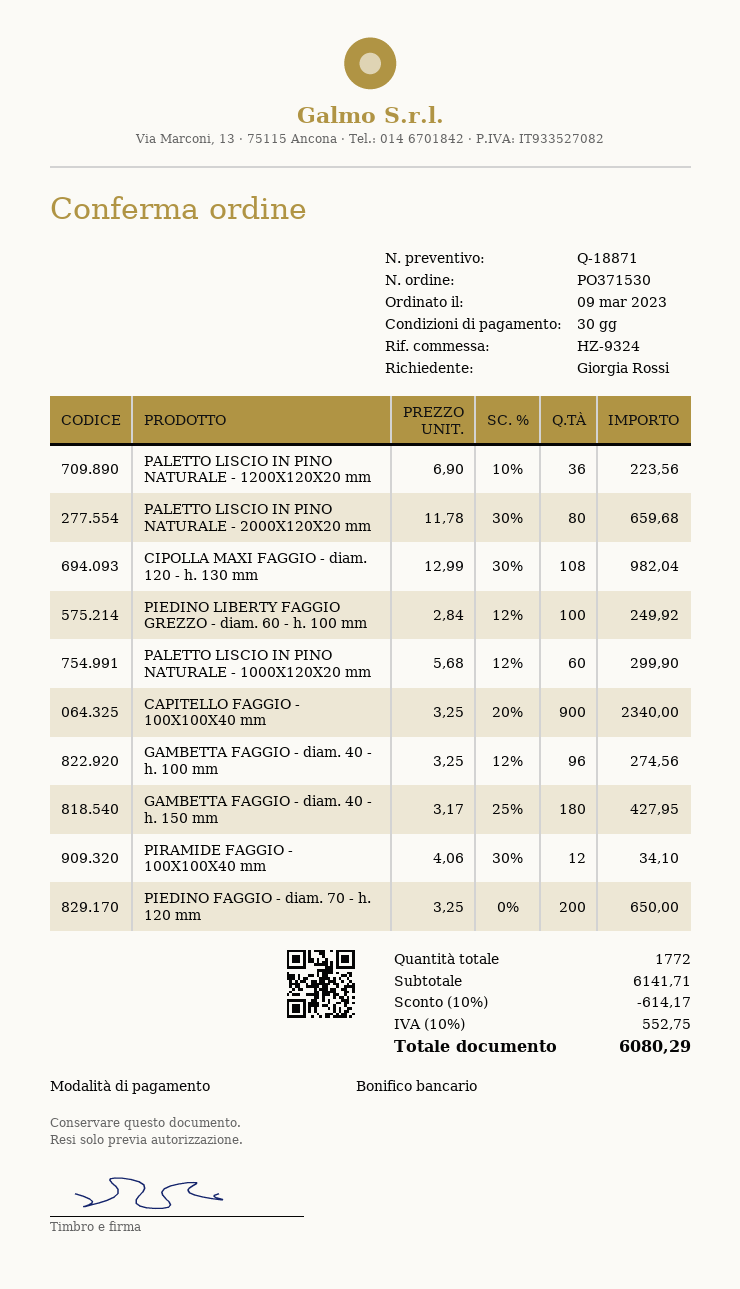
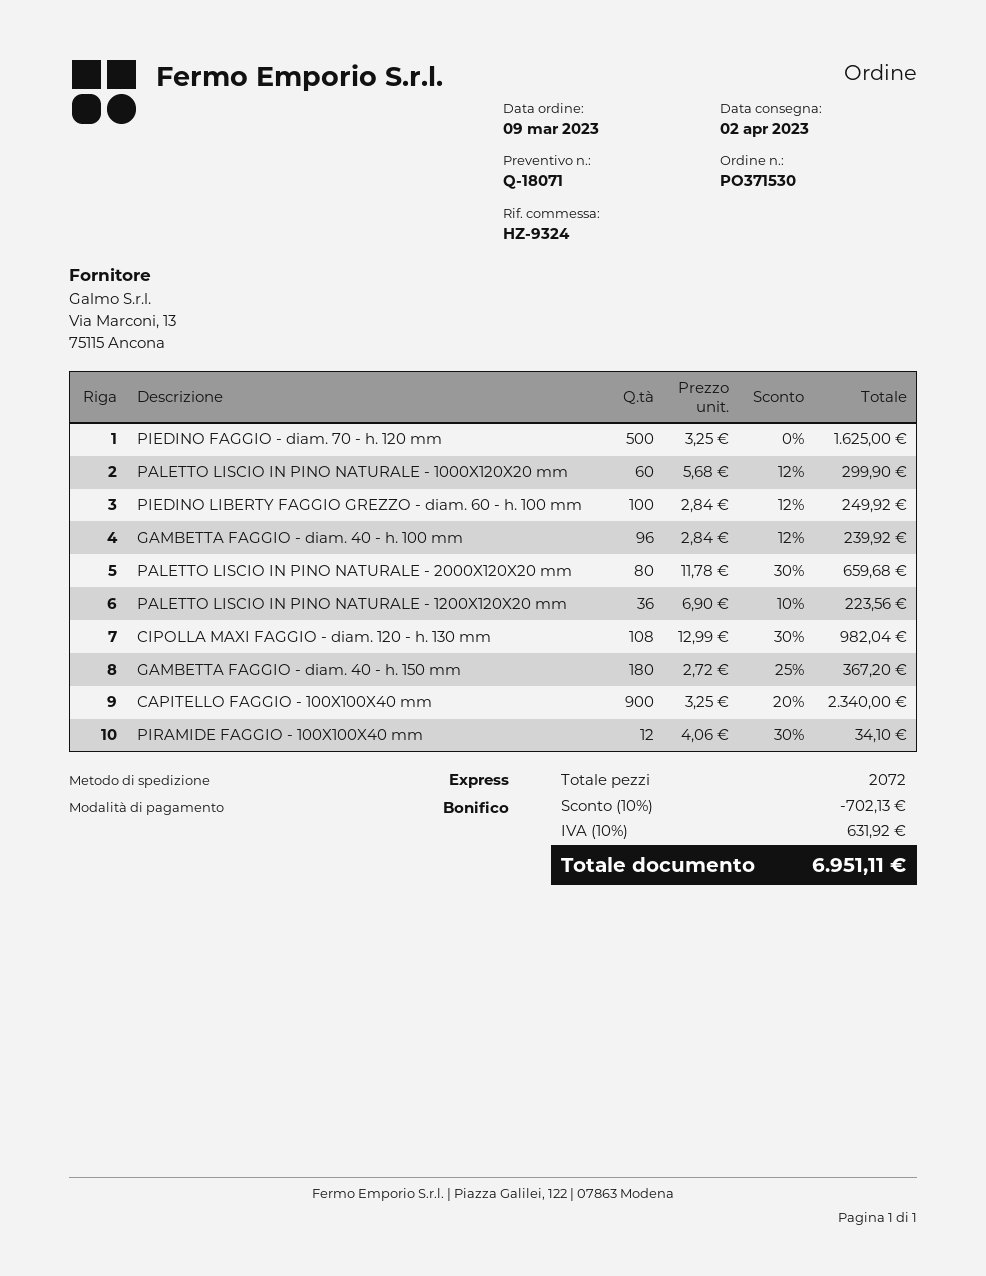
quote number: Q-18871 -> Q-18071
GAMBETTA FAGGIO - diam. 40 - h. 100 mm: 96 x 3.25 - 12% = 274.56 -> 96 x 2.84 - 12% = 239.92
GAMBETTA FAGGIO - diam. 40 - h. 150 mm: 180 x 3.17 - 25% = 427.95 -> 180 x 2.72 - 25% = 367.20
PIEDINO FAGGIO - diam. 70 - h. 120 mm: 200 x 3.25 = 650.00 -> 500 x 3.25 = 1625.00
total quantity: 1772 -> 2072
discount: 10% = 614.17 -> 10% = 702.13
tax: 10% = 552.75 -> 10% = 631.92
total: 6080.29 -> 6951.11

